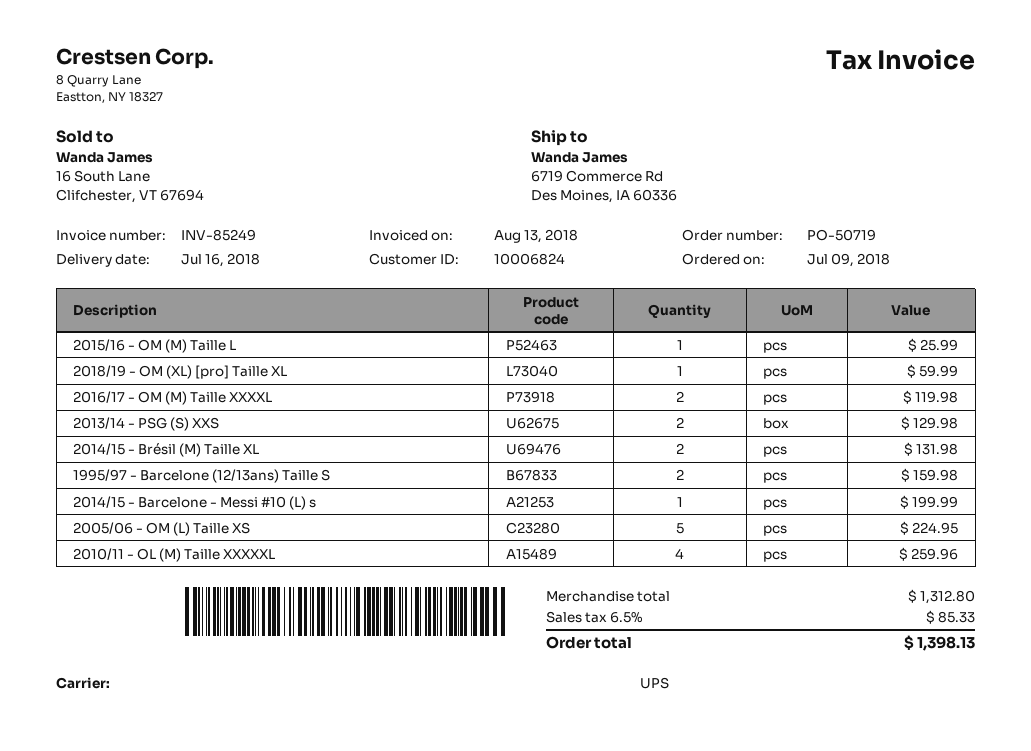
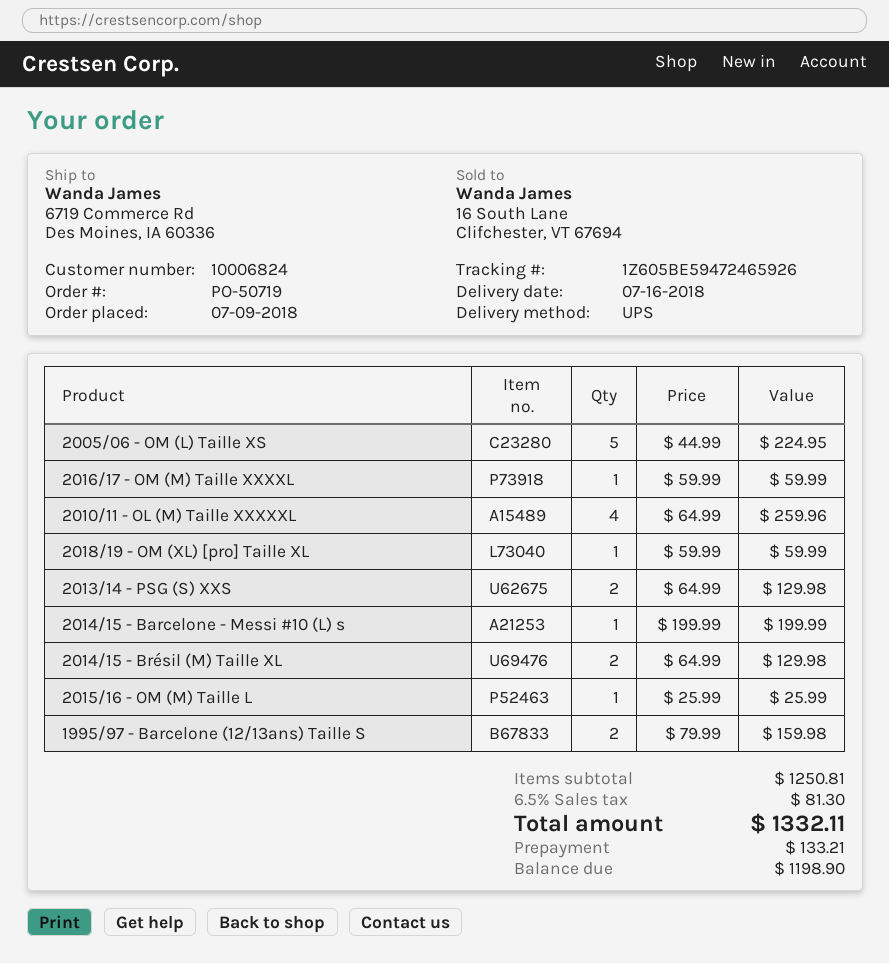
2016/17 - OM (M) Taille XXXXL: 2 for 119.98 -> 1 for 59.99
2014/15 - Brésil (M) Taille XL: 2 for 131.98 -> 2 for 129.98
subtotal: 1312.80 -> 1250.81
tax: 6.5% = 85.33 -> 6.5% = 81.30
total: 1398.13 -> 1332.11

